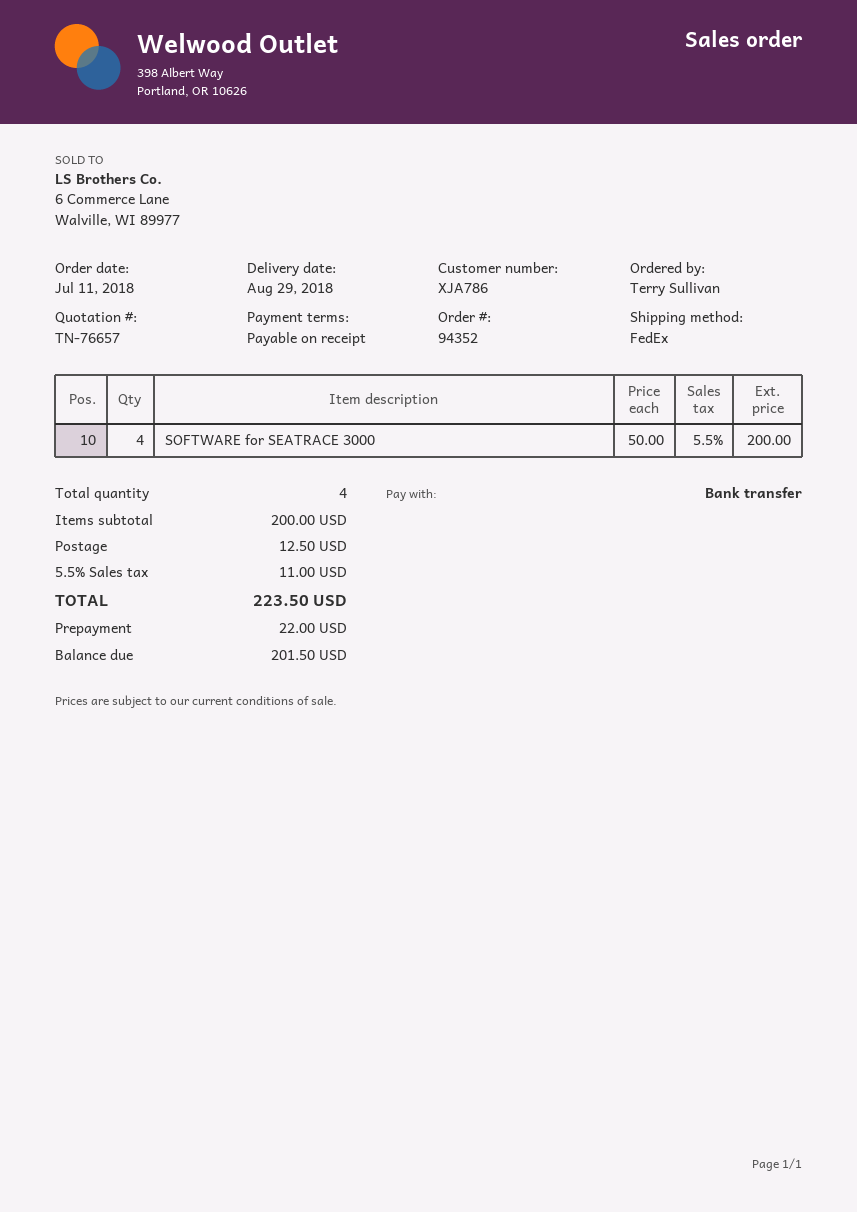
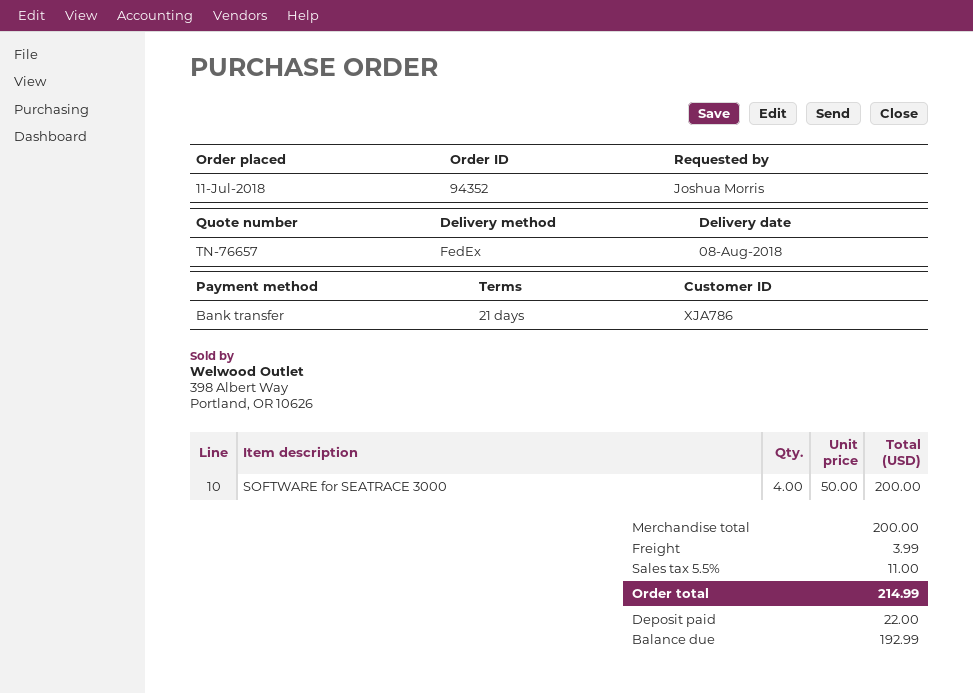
delivery date: 2018-08-29 -> 2018-08-08
payment terms: on receipt -> 21 days
ordered by: Terry Sullivan -> Joshua Morris
shipping: 12.50 -> 3.99
total: 223.50 -> 214.99
balance: 201.50 -> 192.99

